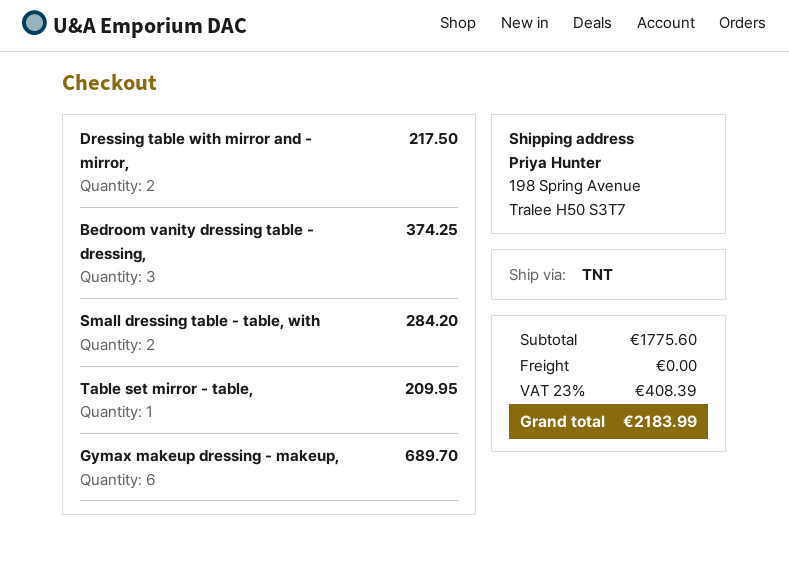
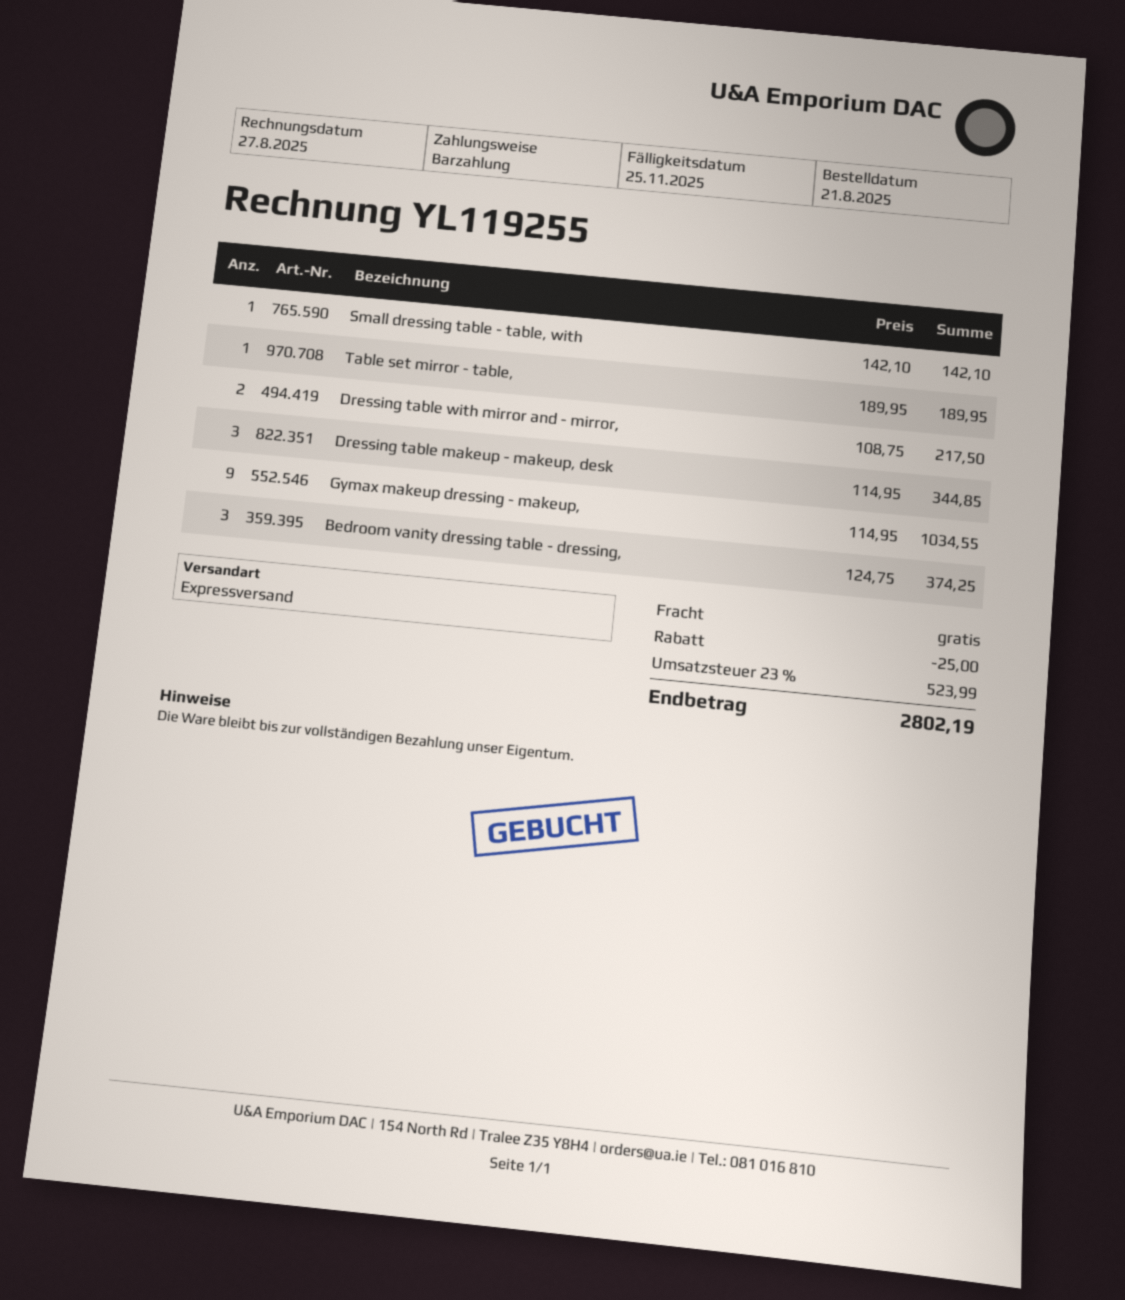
shipping method: TNT -> express
Small dressing table - table, with: 2 for 284.20 -> 1 for 142.10
Table set mirror - table,: 1 for 209.95 -> 1 for 189.95
Gymax makeup dressing - makeup,: 6 for 689.70 -> 9 for 1034.55
Dressing table makeup - makeup, desk: none -> 3 for 344.85
discount: none -> 25.00
tax: 23% = 408.39 -> 23% = 523.99
total: 2183.99 -> 2802.19

